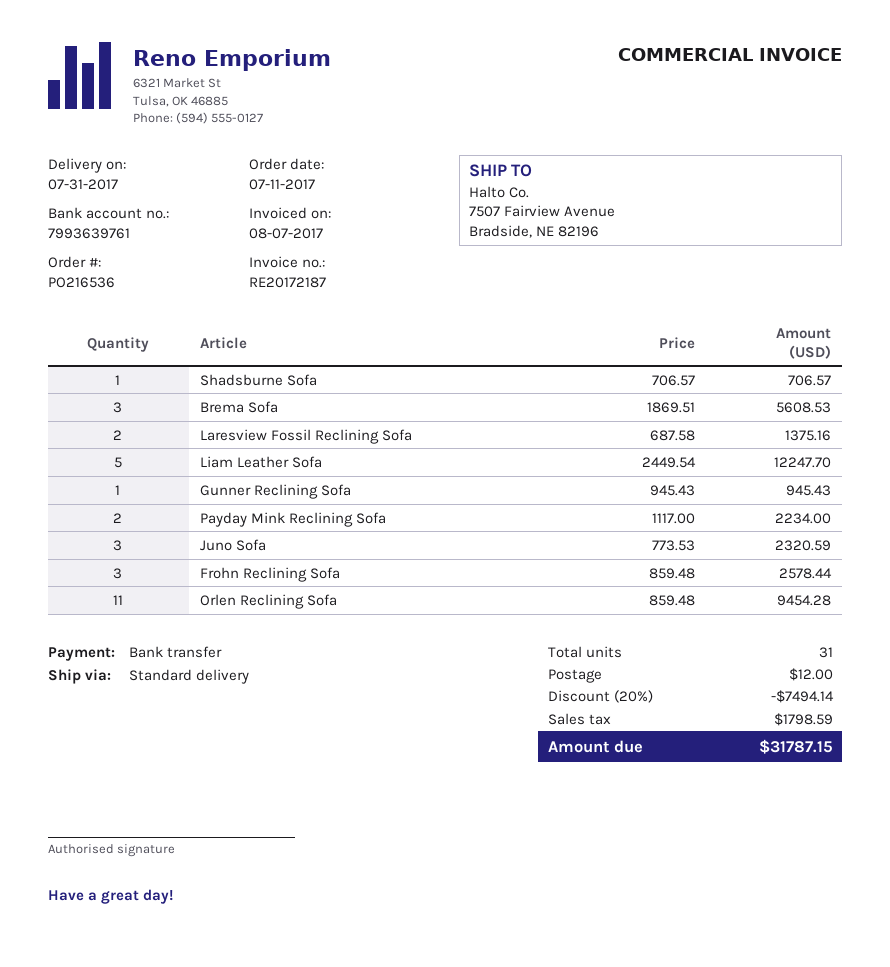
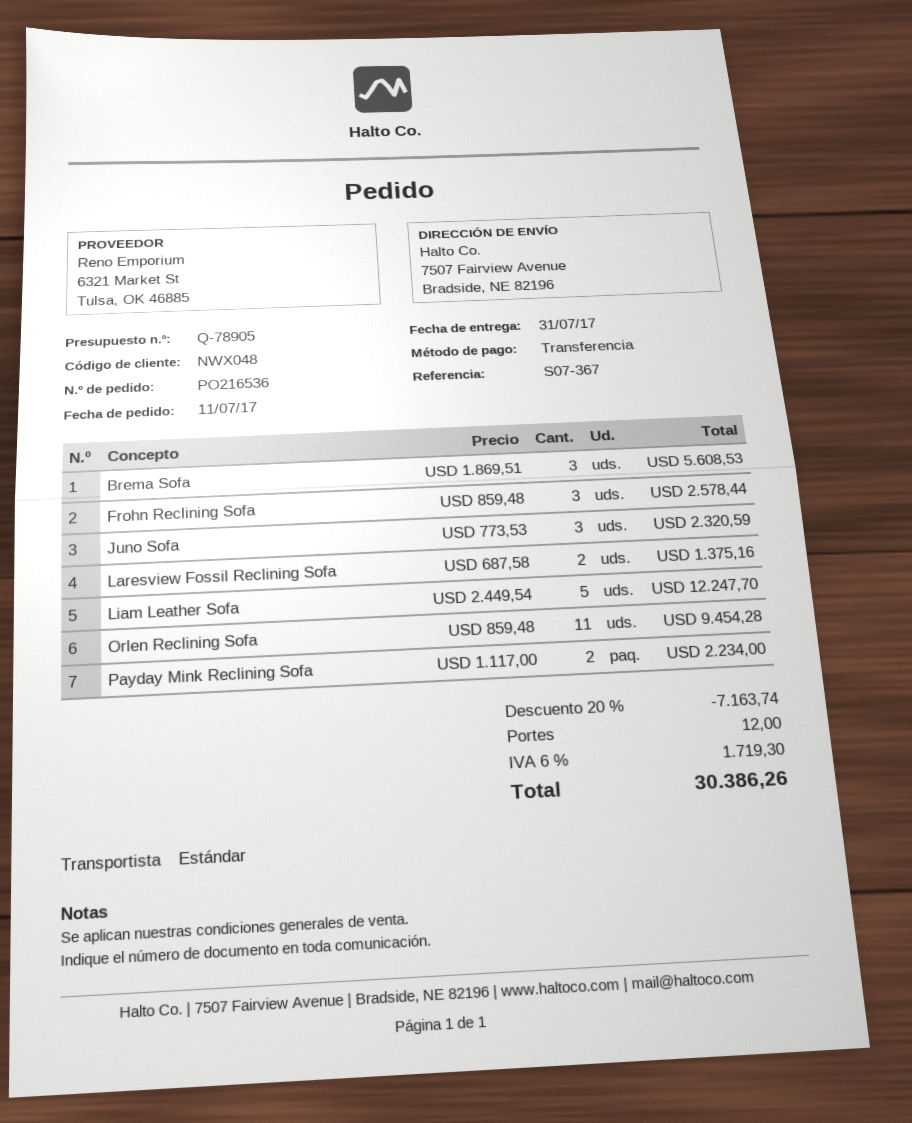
Shadsburne Sofa: 1 x 706.57 = 706.57 -> none
Gunner Reclining Sofa: 1 x 945.43 = 945.43 -> none
discount: 20% = 7494.14 -> 20% = 7163.74
tax: 1798.59 -> 1719.30
total: 31787.15 -> 30386.26

